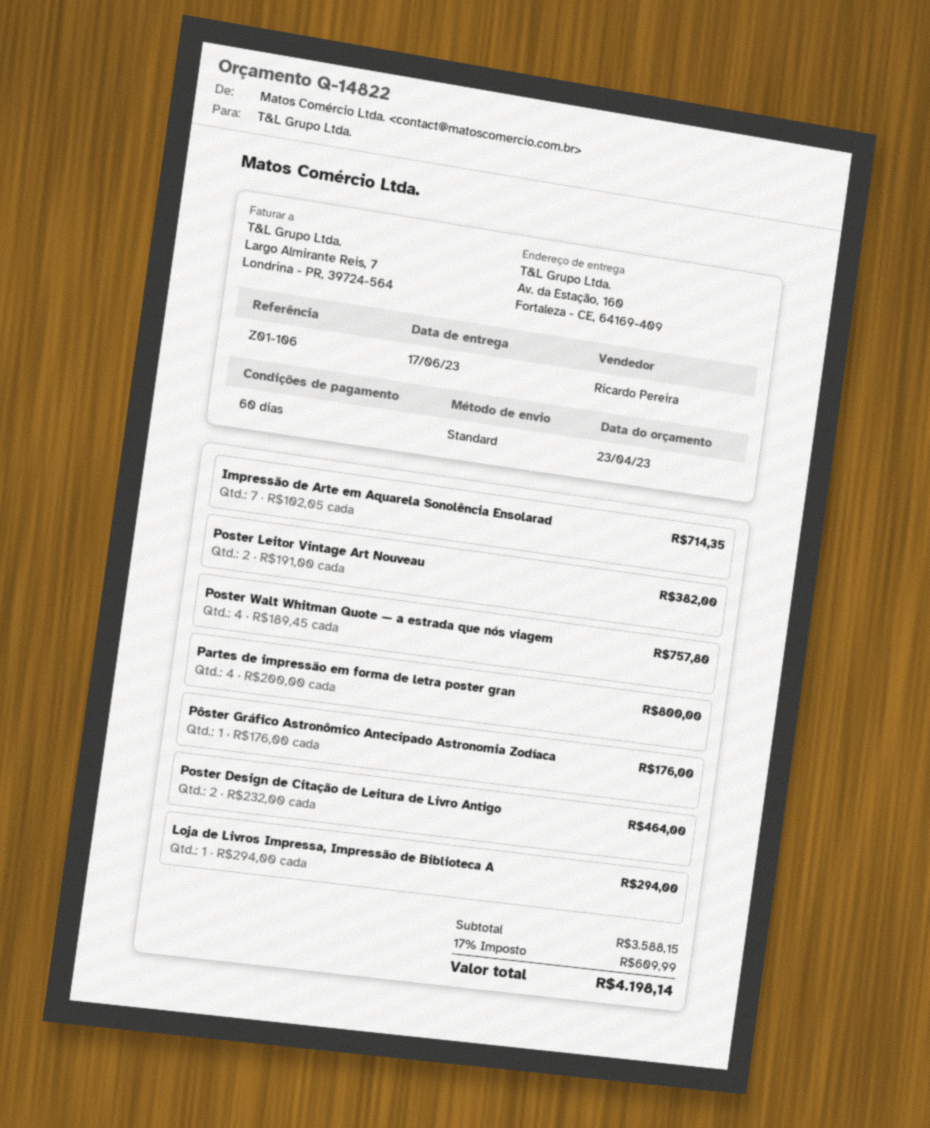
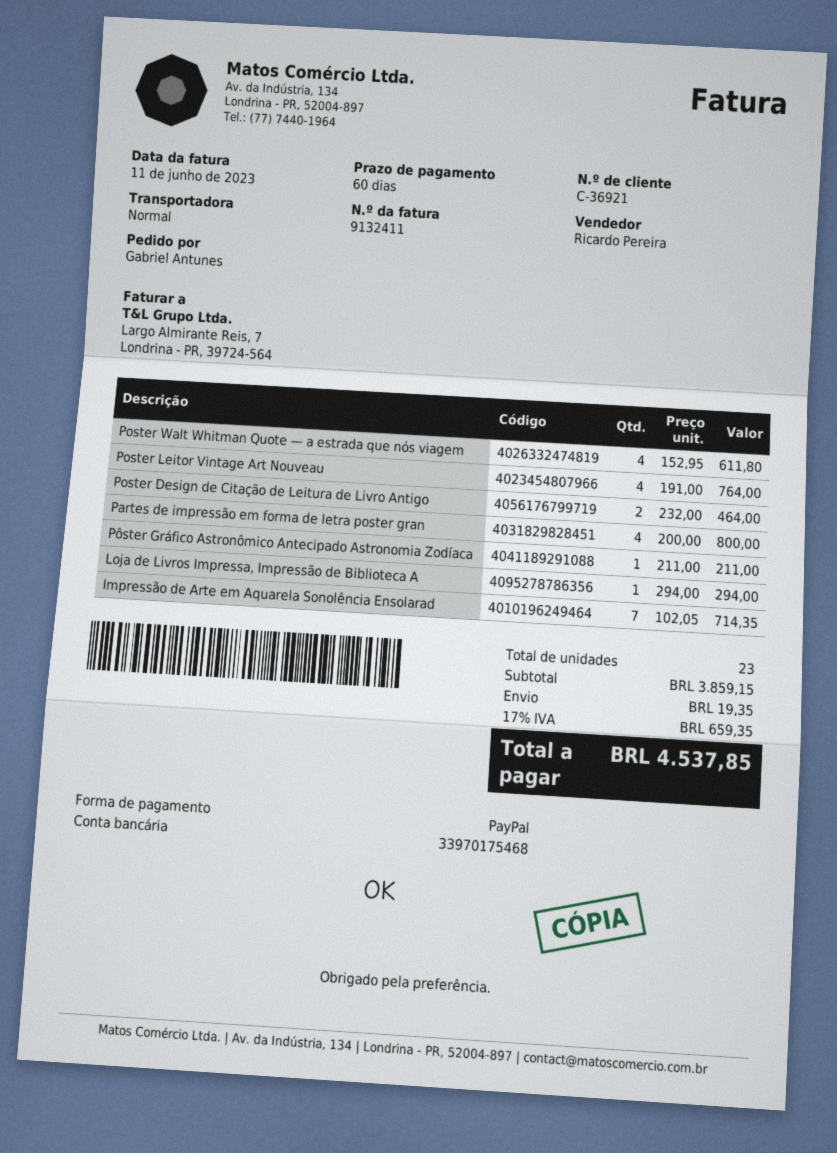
Poster Leitor Vintage Art Nouveau: 2 x 191.00 = 382.00 -> 4 x 191.00 = 764.00
Poster Walt Whitman Quote — a estrada que nós viagem: 4 x 189.45 = 757.80 -> 4 x 152.95 = 611.80
Pôster Gráfico Astronômico Antecipado Astronomia Zodíaca: 1 x 176.00 = 176.00 -> 1 x 211.00 = 211.00
subtotal: 3588.15 -> 3859.15
shipping: none -> 19.35
tax: 17% = 609.99 -> 17% = 659.35
total: 4198.14 -> 4537.85

